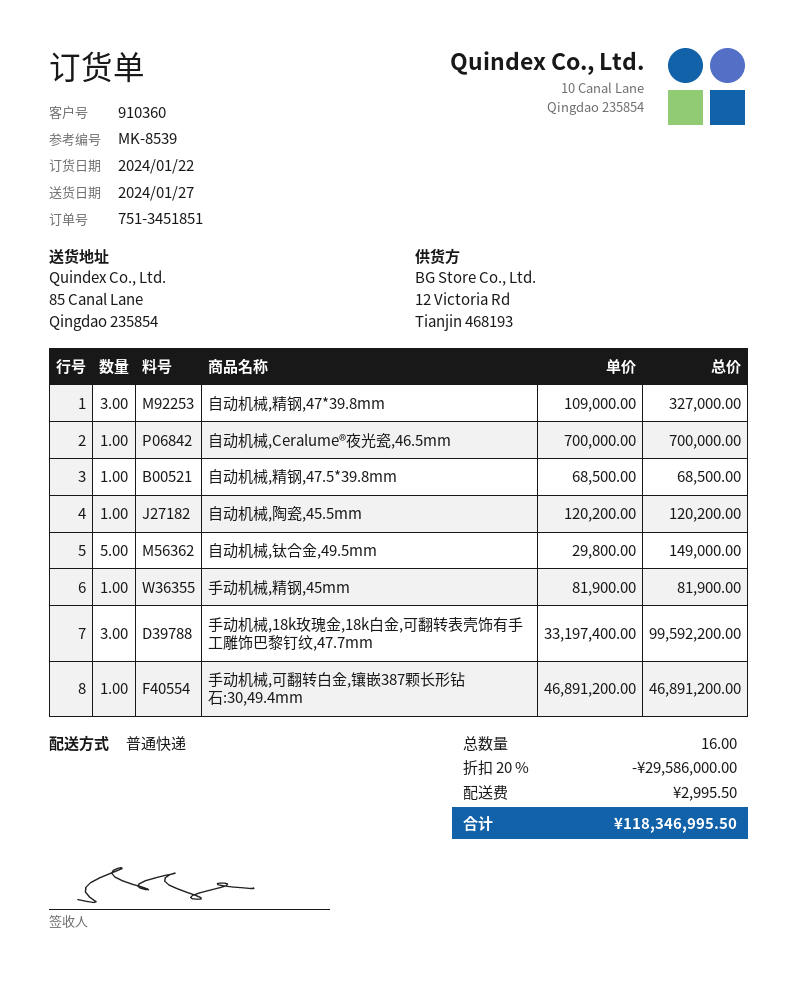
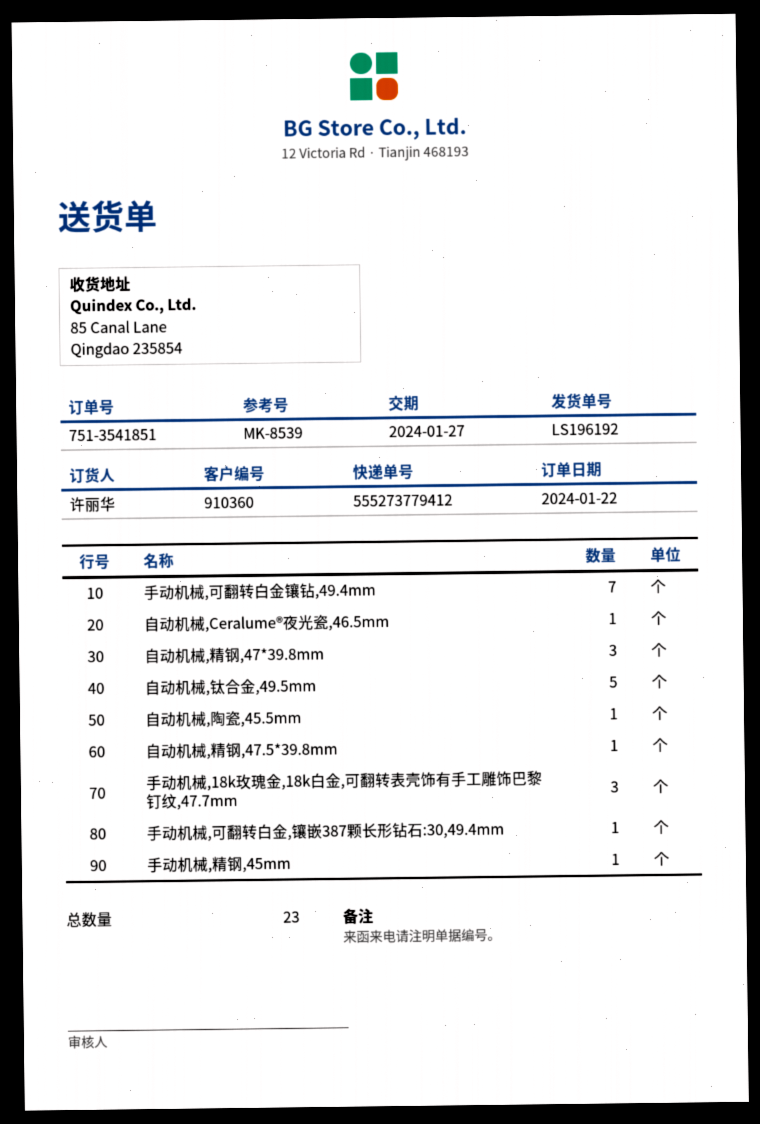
order number: 751-3451851 -> 751-3541851
手动机械,可翻转白金镶钻,49.4mm: none -> 7
total quantity: 16 -> 23

